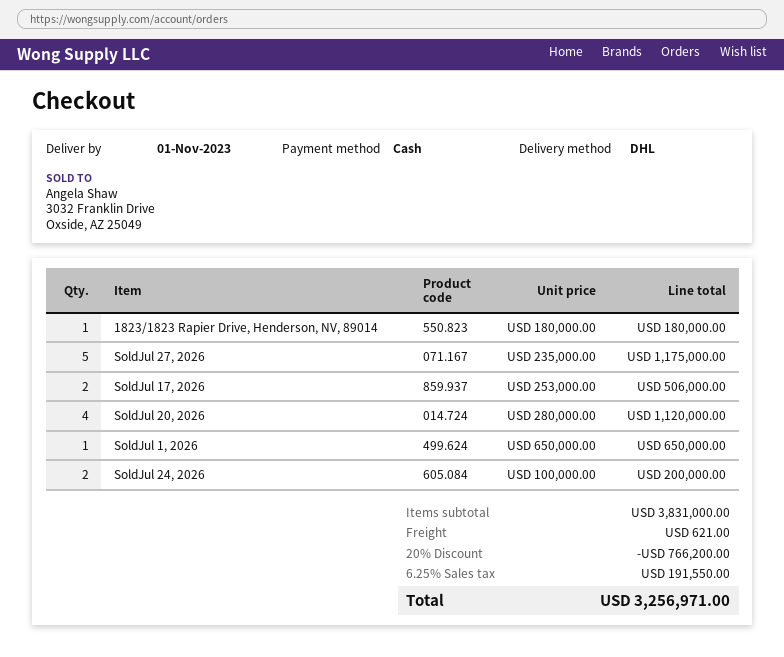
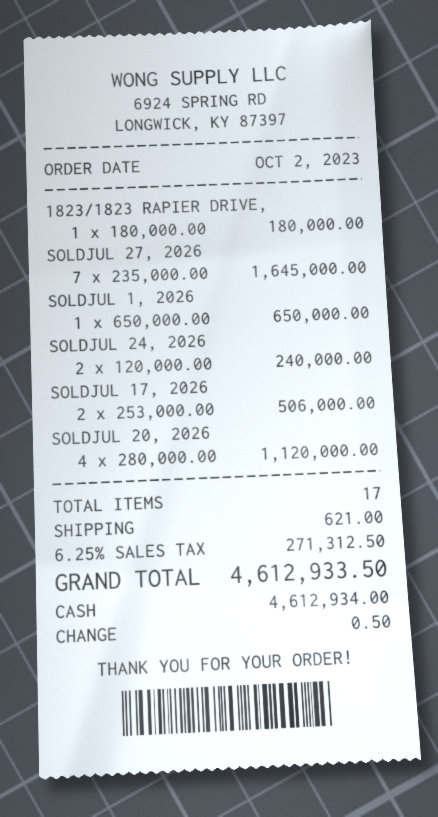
SoldJul 27, 2026: 5 x 235000.00 = 1175000.00 -> 7 x 235000.00 = 1645000.00
SoldJul 24, 2026: 2 x 100000.00 = 200000.00 -> 2 x 120000.00 = 240000.00
discount: 20% = 766200.00 -> none
tax: 6.25% = 191550.00 -> 6.25% = 271312.50
total: 3256971.00 -> 4612933.50

